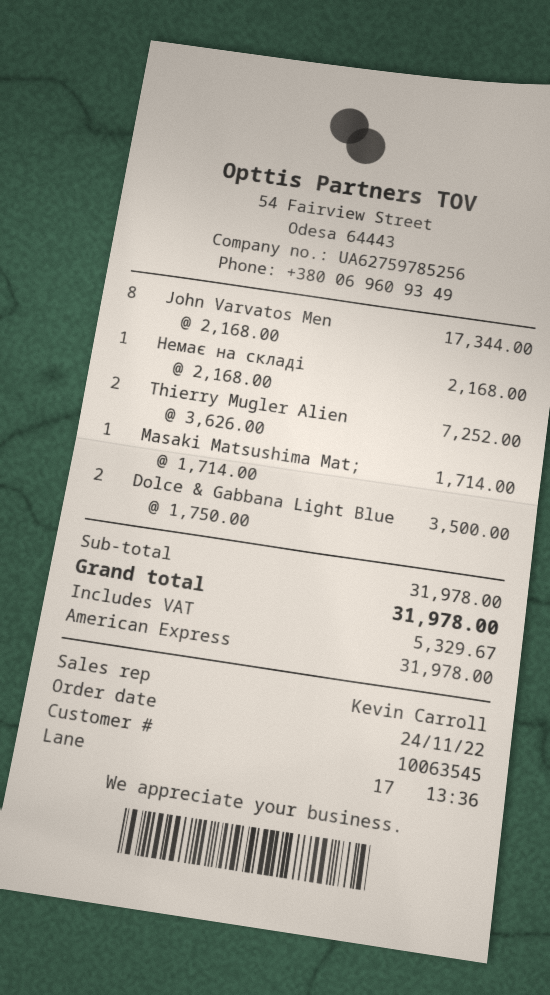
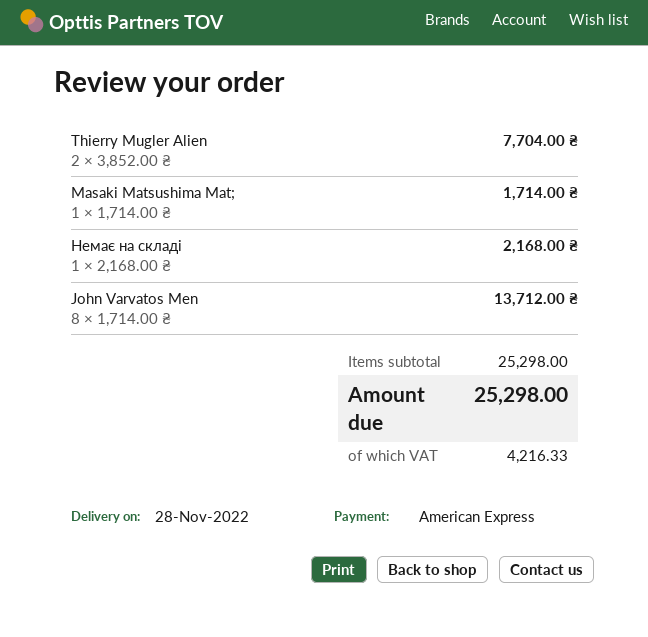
John Varvatos Men: 8 x 2168.00 = 17344.00 -> 8 x 1714.00 = 13712.00
Thierry Mugler Alien: 2 x 3626.00 = 7252.00 -> 2 x 3852.00 = 7704.00
Dolce & Gabbana Light Blue: 2 x 1750.00 = 3500.00 -> none
subtotal: 31978.00 -> 25298.00
tax: 5329.67 -> 4216.33
total: 31978.00 -> 25298.00

